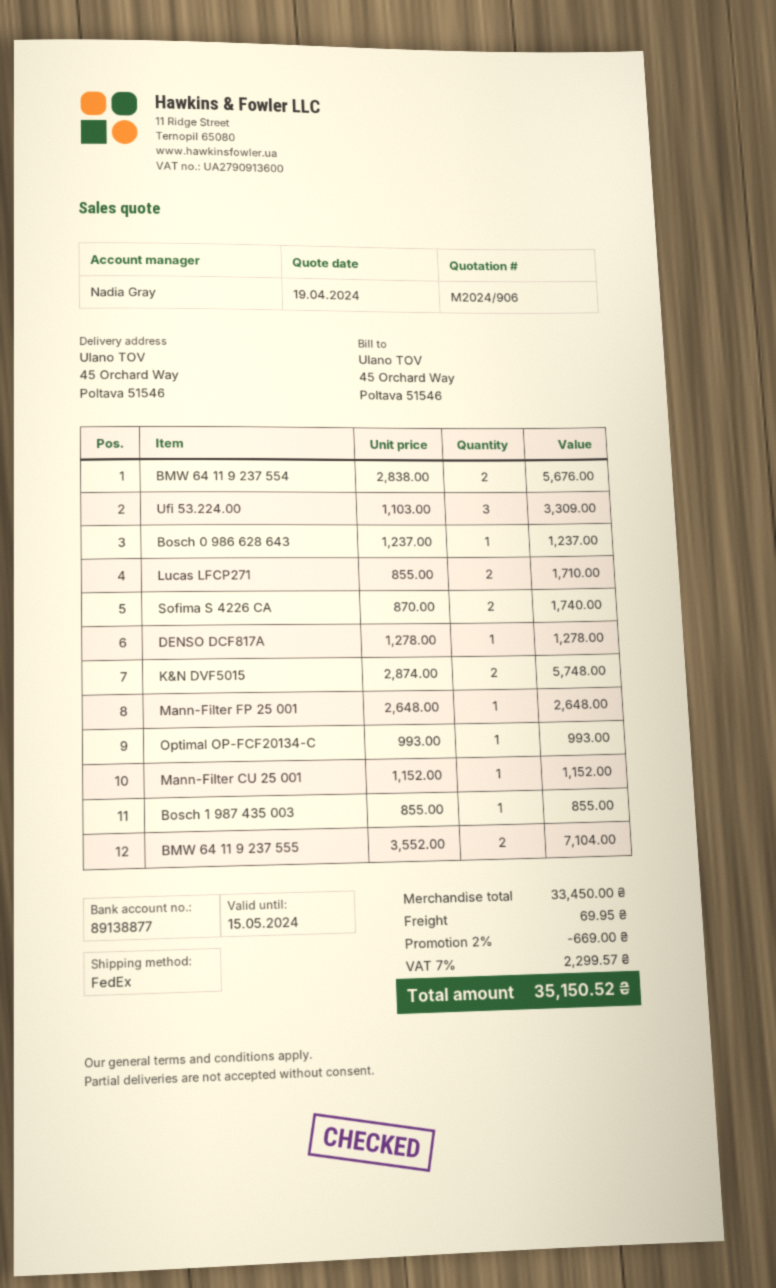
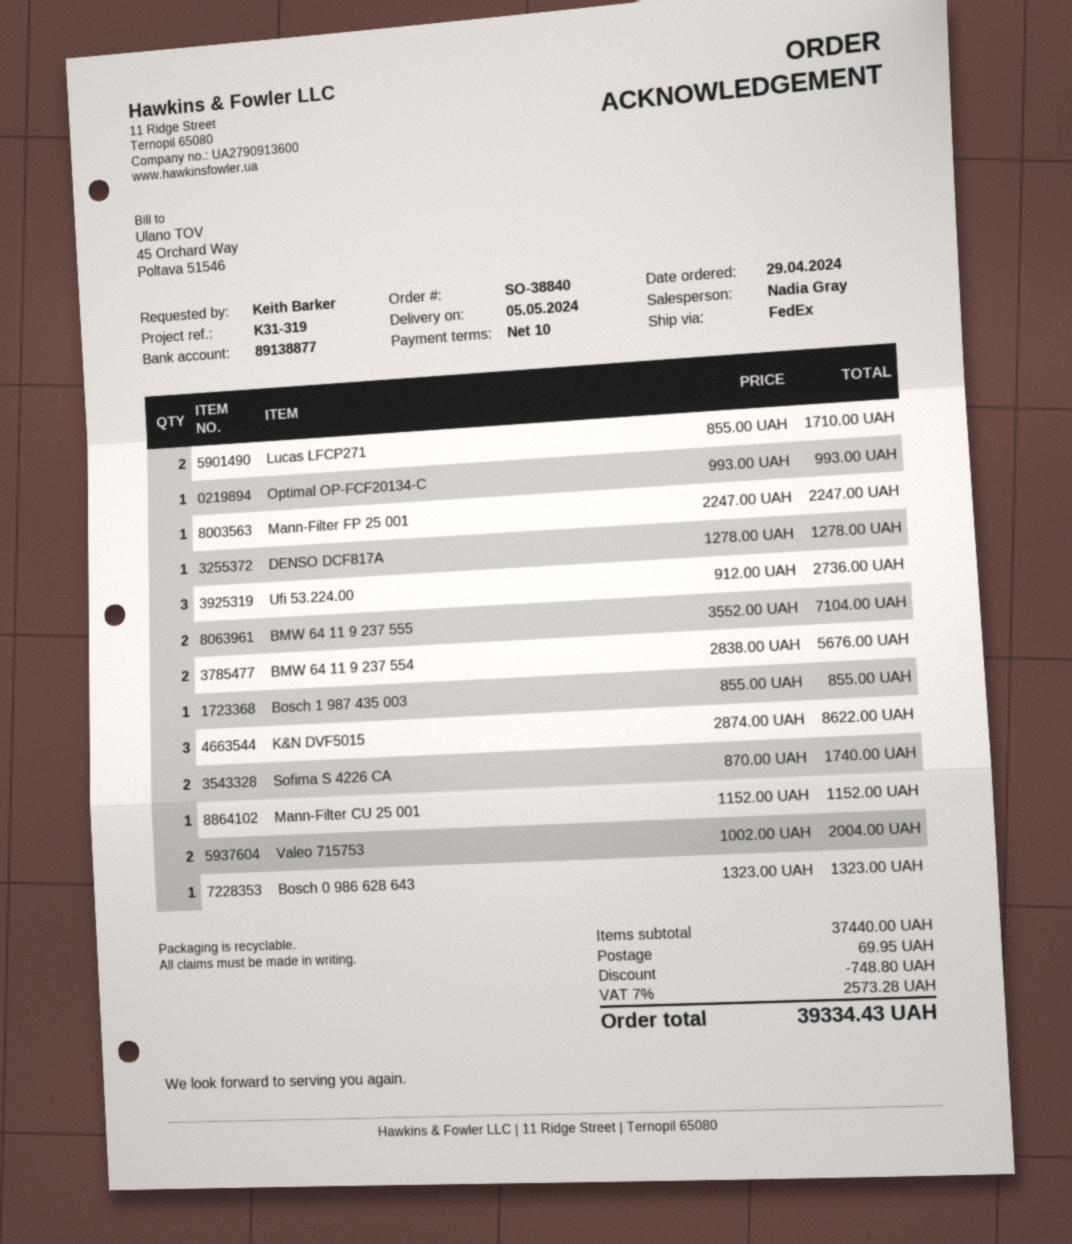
Ufi 53.224.00: 3 x 1103.00 = 3309.00 -> 3 x 912.00 = 2736.00
Bosch 0 986 628 643: 1 x 1237.00 = 1237.00 -> 1 x 1323.00 = 1323.00
K&N DVF5015: 2 x 2874.00 = 5748.00 -> 3 x 2874.00 = 8622.00
Mann-Filter FP 25 001: 1 x 2648.00 = 2648.00 -> 1 x 2247.00 = 2247.00
Valeo 715753: none -> 2 x 1002.00 = 2004.00
subtotal: 33450.00 -> 37440.00
discount: 669.00 -> 748.80
tax: 7% = 2299.57 -> 7% = 2573.28
total: 35150.52 -> 39334.43

